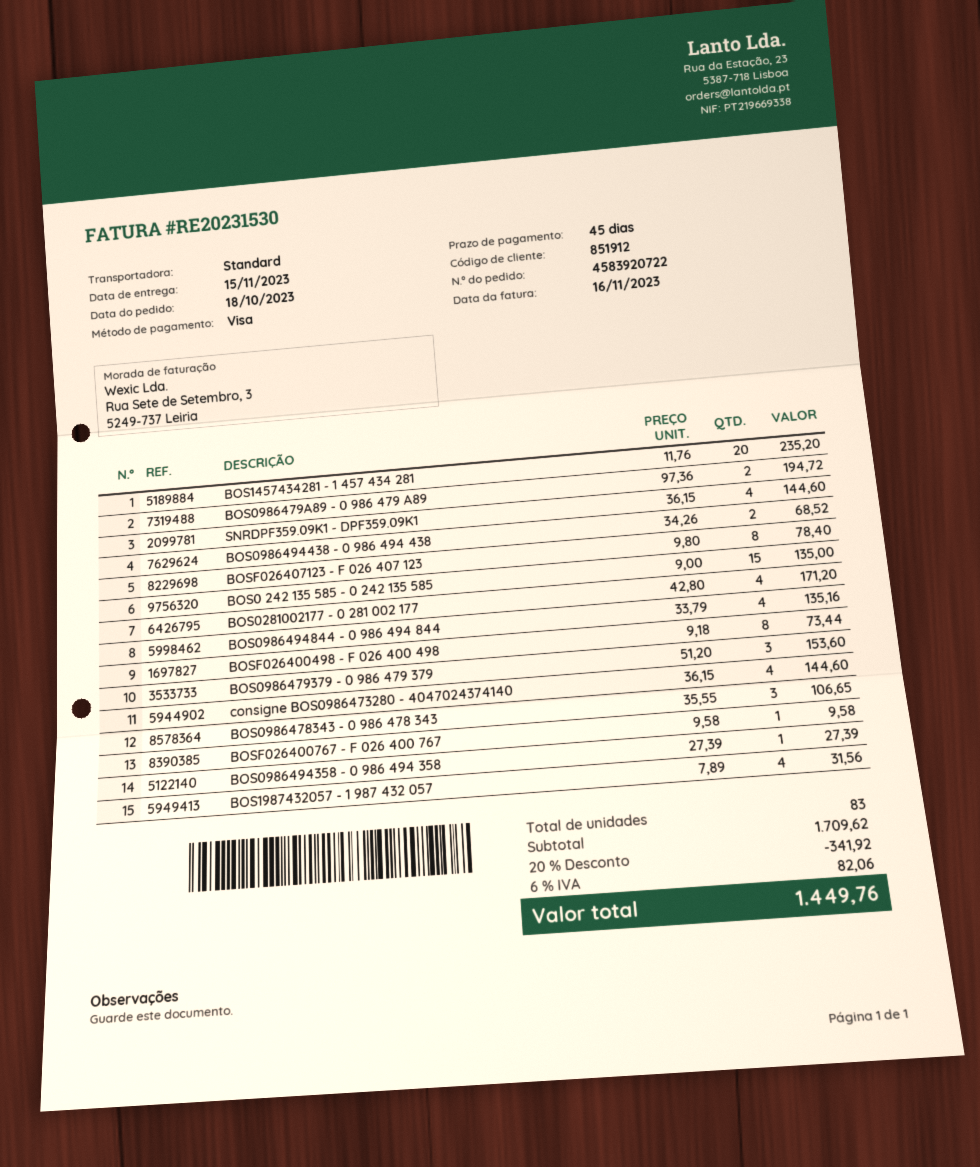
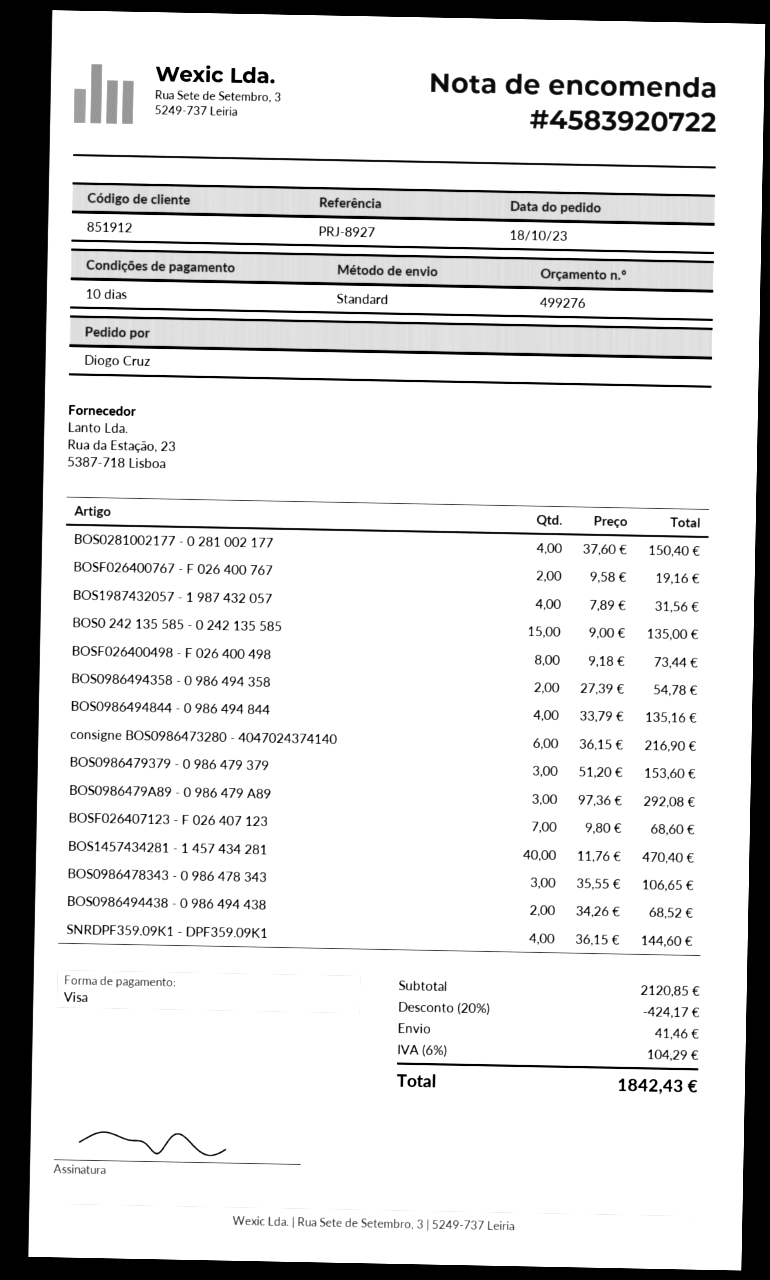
payment terms: 45 days -> 10 days
BOS1457434281 - 1 457 434 281: 20 x 11.76 = 235.20 -> 40 x 11.76 = 470.40
BOS0986479A89 - 0 986 479 A89: 2 x 97.36 = 194.72 -> 3 x 97.36 = 292.08
BOSF026407123 - F 026 407 123: 8 x 9.80 = 78.40 -> 7 x 9.80 = 68.60
BOS0281002177 - 0 281 002 177: 4 x 42.80 = 171.20 -> 4 x 37.60 = 150.40
consigne BOS0986473280 - 4047024374140: 4 x 36.15 = 144.60 -> 6 x 36.15 = 216.90
BOSF026400767 - F 026 400 767: 1 x 9.58 = 9.58 -> 2 x 9.58 = 19.16
BOS0986494358 - 0 986 494 358: 1 x 27.39 = 27.39 -> 2 x 27.39 = 54.78
subtotal: 1709.62 -> 2120.85
discount: 20% = 341.92 -> 20% = 424.17
shipping: none -> 41.46
tax: 6% = 82.06 -> 6% = 104.29
total: 1449.76 -> 1842.43

